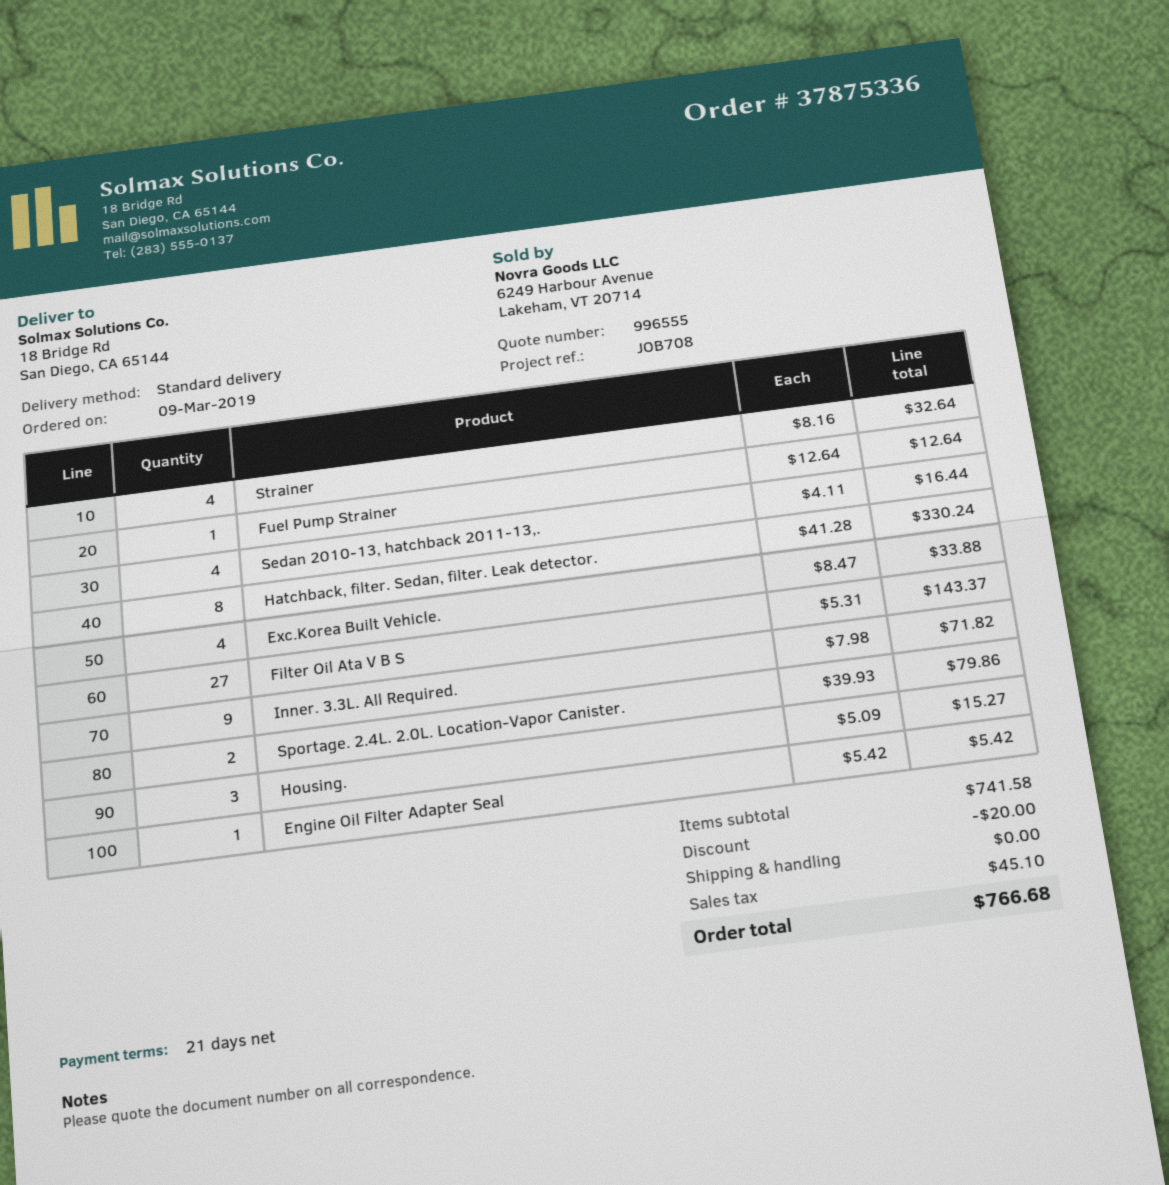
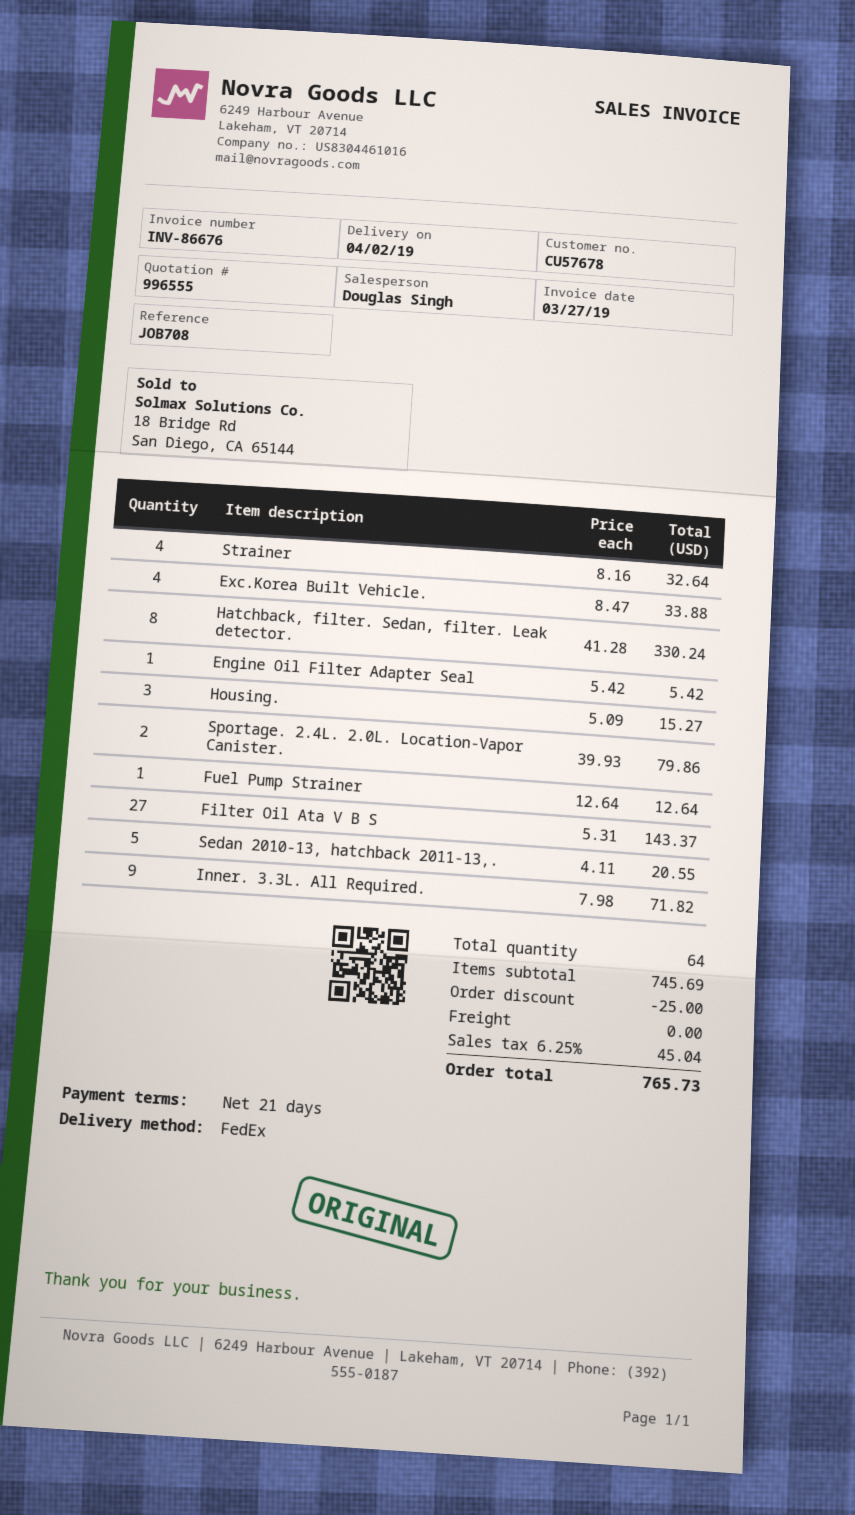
shipping method: standard -> FedEx
Sedan 2010-13, hatchback 2011-13,.: 4 x 4.11 = 16.44 -> 5 x 4.11 = 20.55
subtotal: 741.58 -> 745.69
discount: 20.00 -> 25.00
tax: 45.10 -> 45.04
total: 766.68 -> 765.73

